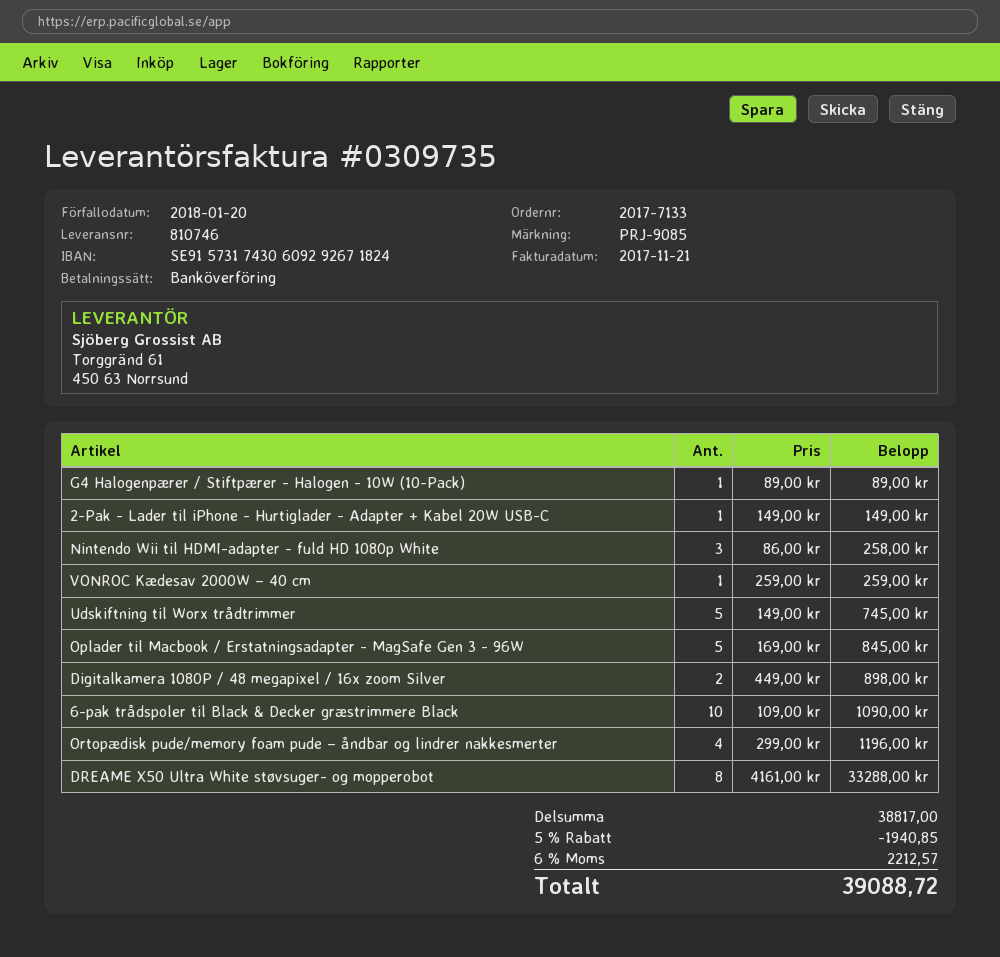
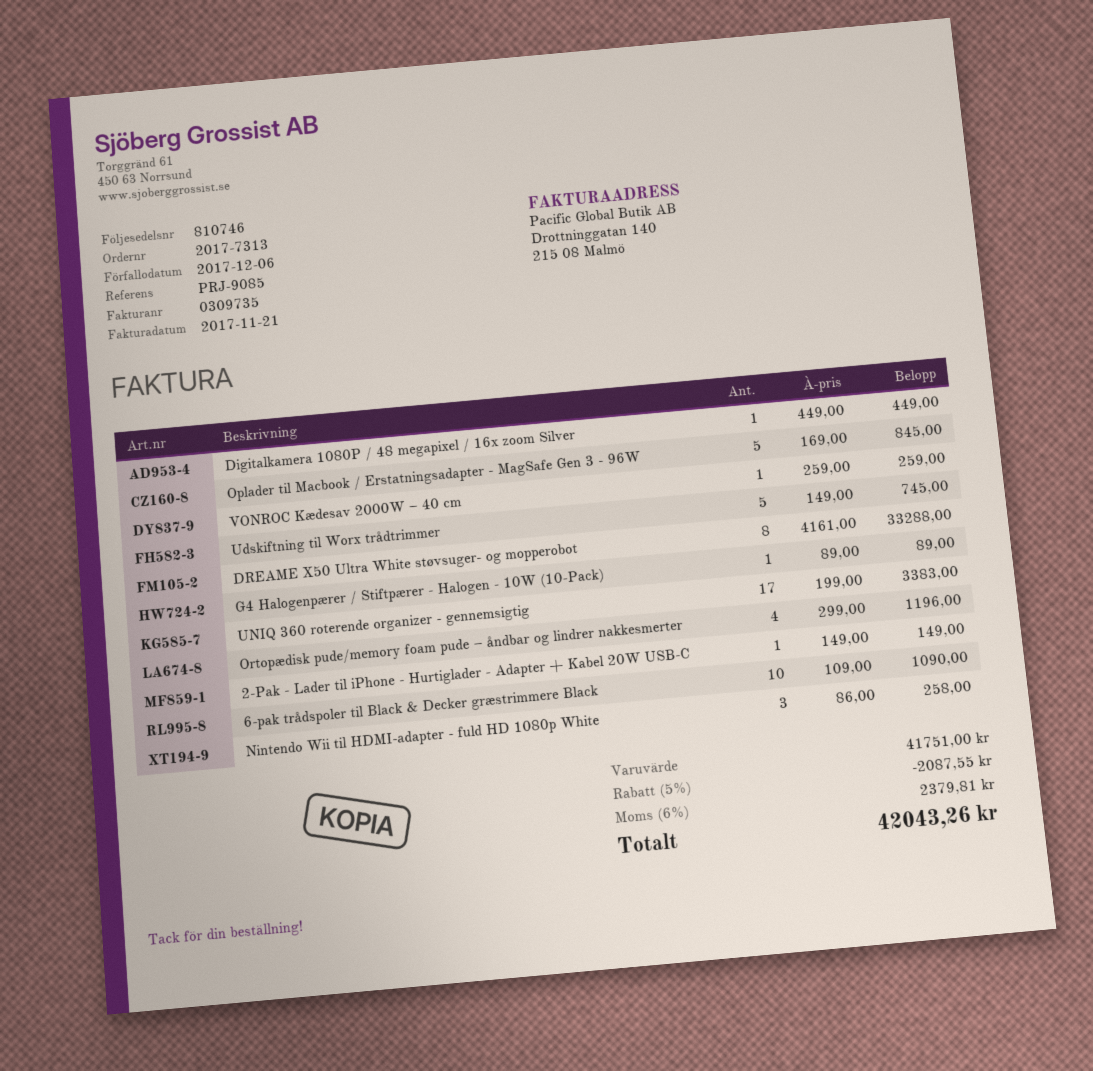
order number: 2017-7133 -> 2017-7313
due date: 2018-01-20 -> 2017-12-06
Digitalkamera 1080P / 48 megapixel / 16x zoom Silver: 2 x 449.00 = 898.00 -> 1 x 449.00 = 449.00
UNIQ 360 roterende organizer - gennemsigtig: none -> 17 x 199.00 = 3383.00
subtotal: 38817.00 -> 41751.00
discount: 5% = 1940.85 -> 5% = 2087.55
tax: 6% = 2212.57 -> 6% = 2379.81
total: 39088.72 -> 42043.26

